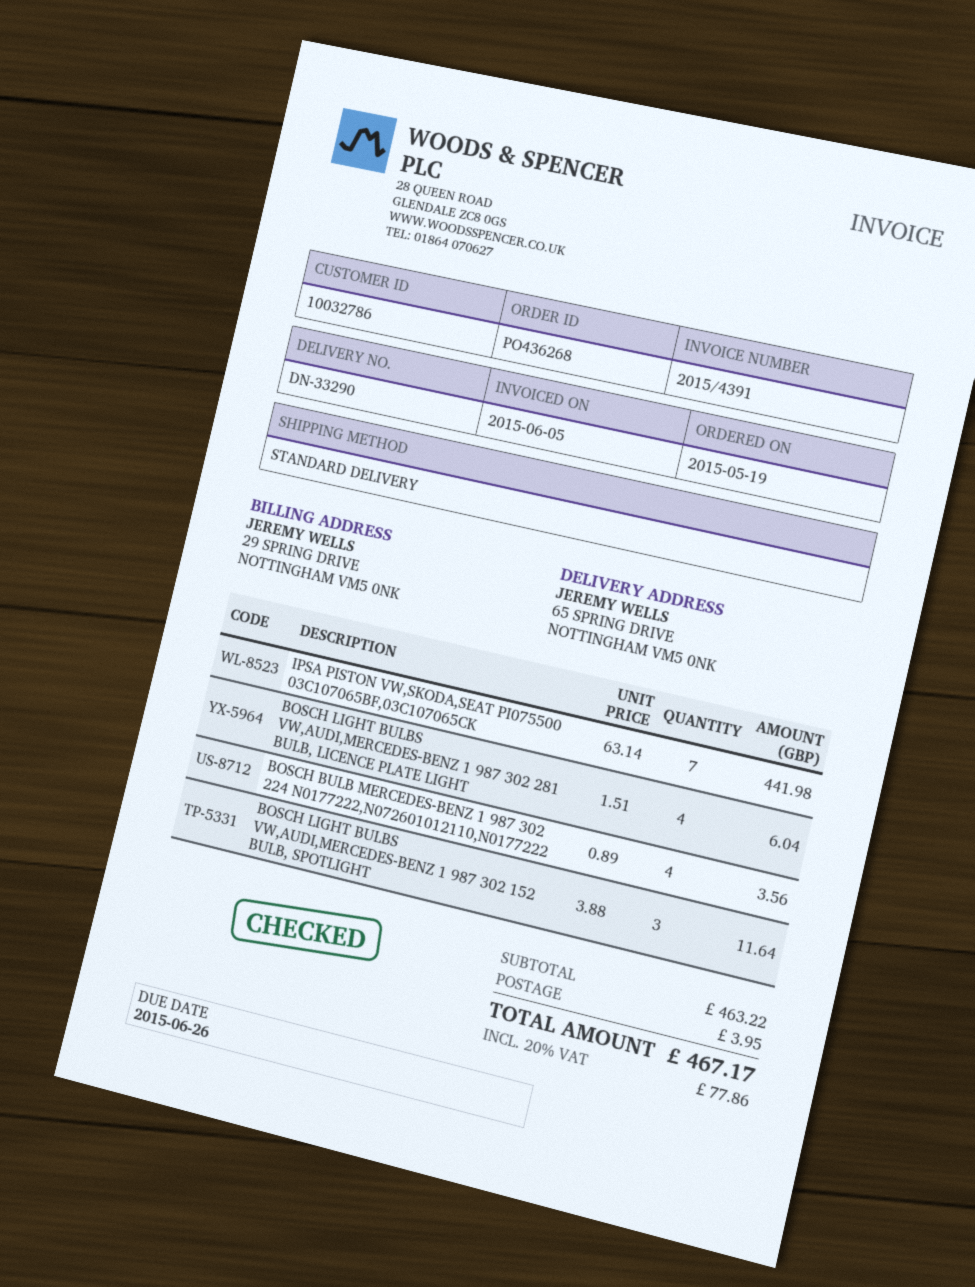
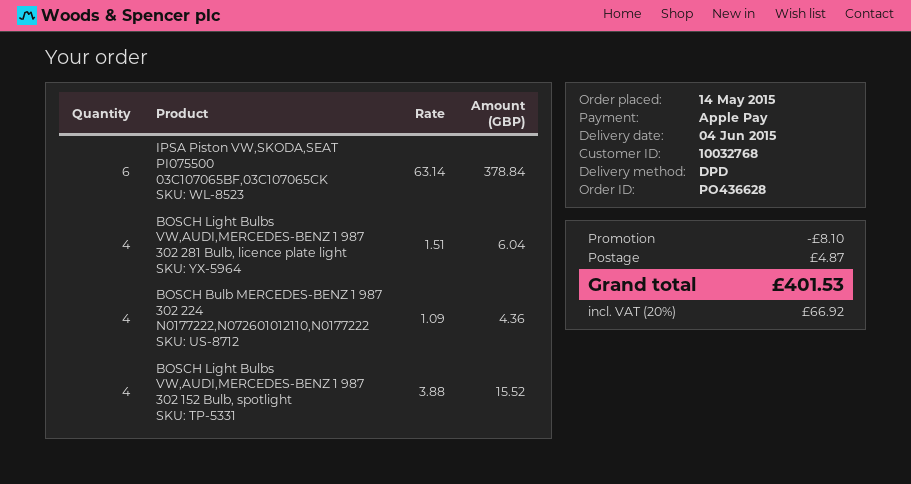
order number: PO436268 -> PO436628
order date: 2015-05-19 -> 2015-05-14
customer number: 10032786 -> 10032768
shipping method: standard -> DPD
IPSA PISTON VW,SKODA,SEAT PI075500 03C107065BF,03C107065CK: 7 x 63.14 = 441.98 -> 6 x 63.14 = 378.84
BOSCH BULB MERCEDES-BENZ 1 987 302 224 N0177222,N072601012110,N0177222: 4 x 0.89 = 3.56 -> 4 x 1.09 = 4.36
BOSCH LIGHT BULBS VW,AUDI,MERCEDES-BENZ 1 987 302 152 BULB, SPOTLIGHT: 3 x 3.88 = 11.64 -> 4 x 3.88 = 15.52
discount: none -> 8.10
shipping: 3.95 -> 4.87
tax: 20% = 77.86 -> 20% = 66.92
total: 467.17 -> 401.53

